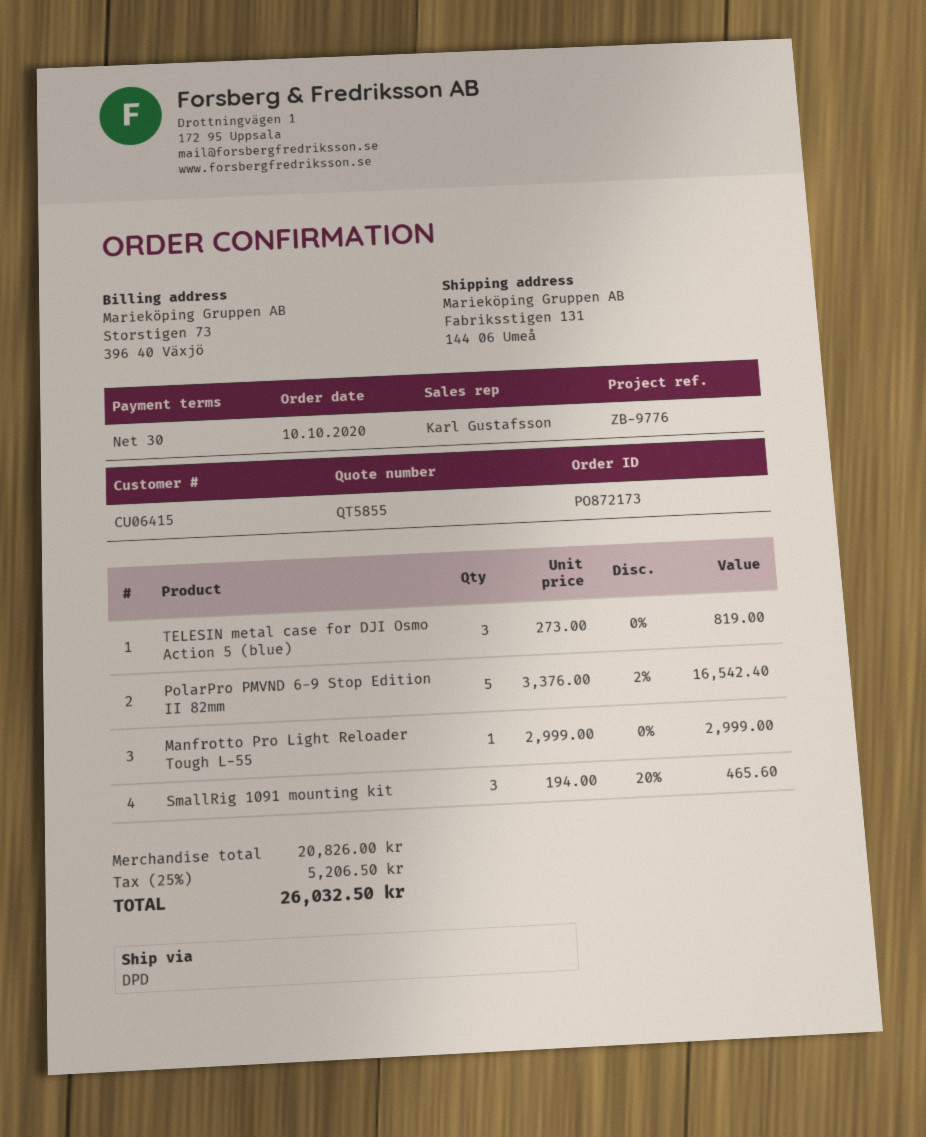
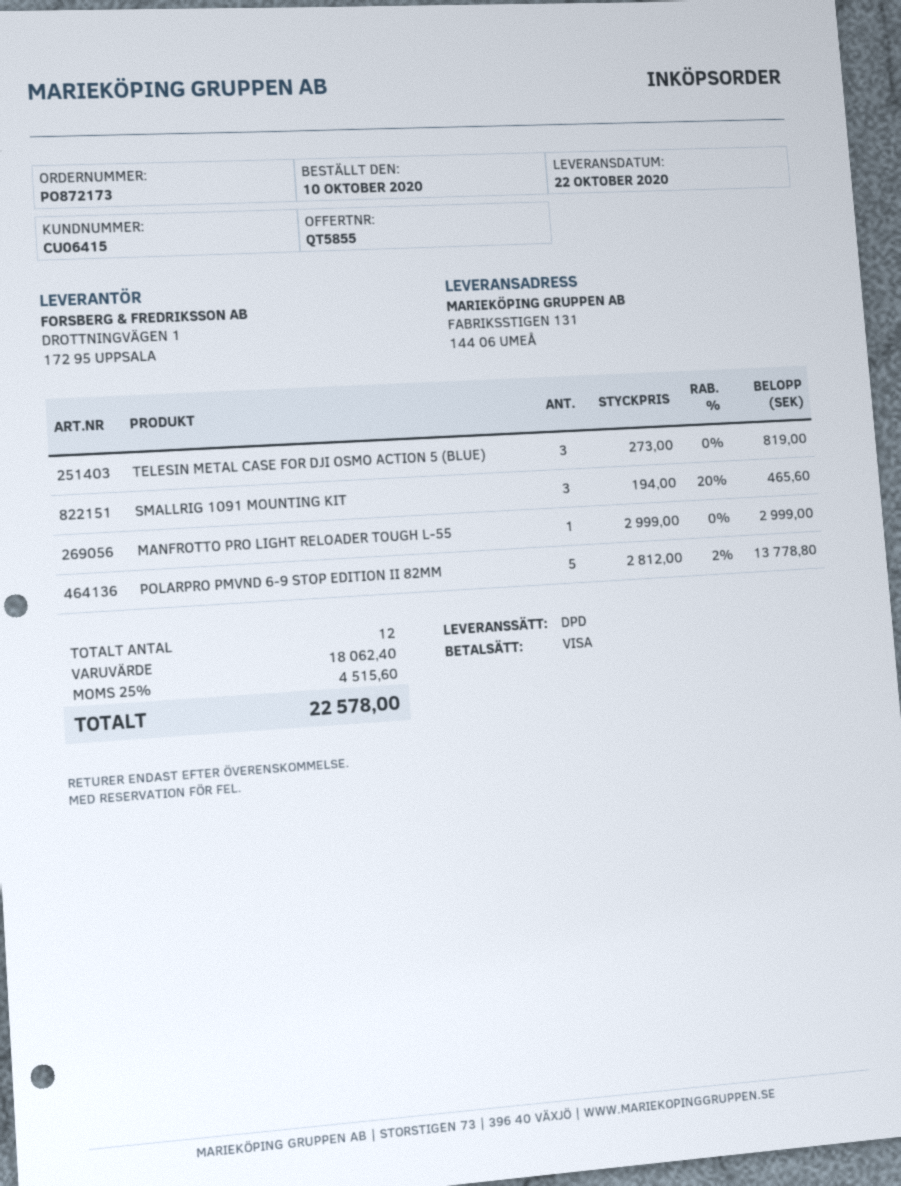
PolarPro PMVND 6-9 Stop Edition II 82mm: 5 x 3376.00 - 2% = 16542.40 -> 5 x 2812.00 - 2% = 13778.80
subtotal: 20826.00 -> 18062.40
tax: 25% = 5206.50 -> 25% = 4515.60
total: 26032.50 -> 22578.00

